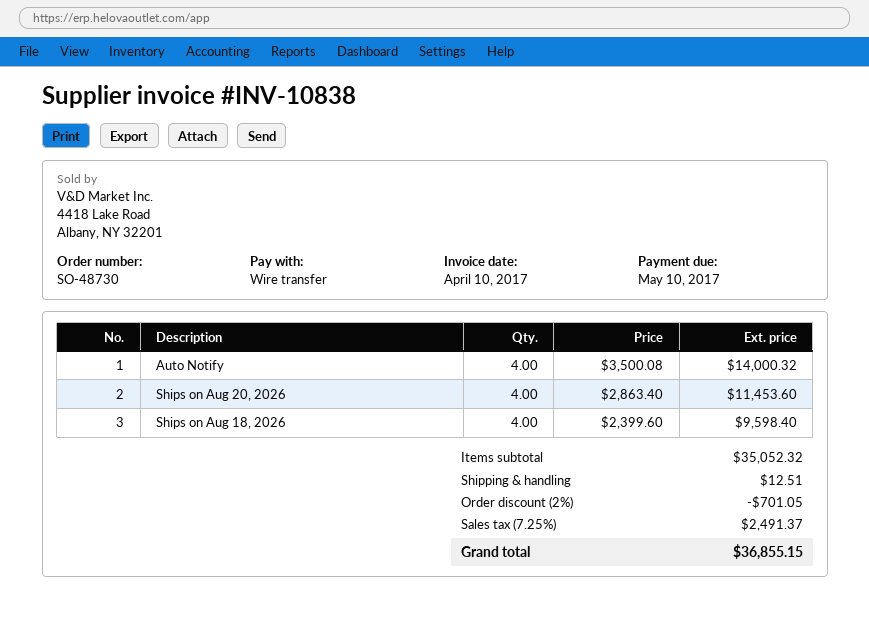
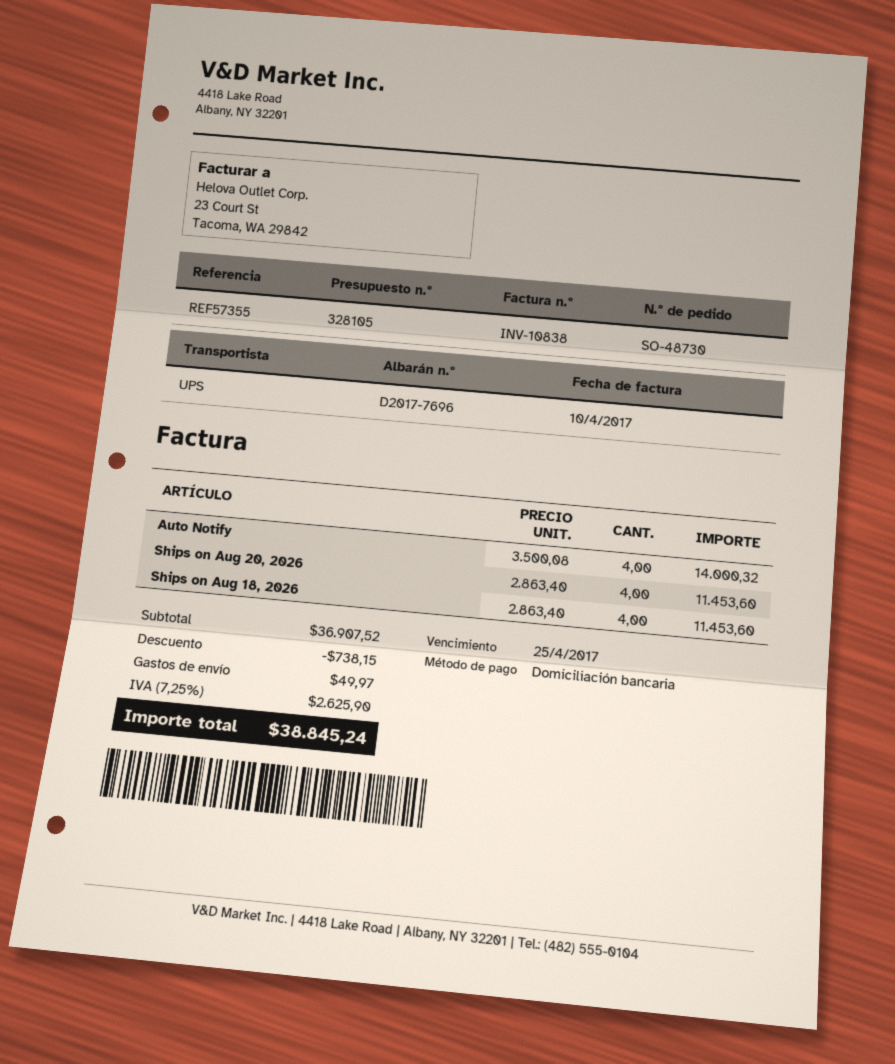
due date: 2017-05-10 -> 2017-04-25
payment method: bank transfer -> direct debit
Ships on Aug 18, 2026: 4 x 2399.60 = 9598.40 -> 4 x 2863.40 = 11453.60
subtotal: 35052.32 -> 36907.52
discount: 701.05 -> 738.15
shipping: 12.51 -> 49.97
tax: 7.25% = 2491.37 -> 7.25% = 2625.90
total: 36855.15 -> 38845.24

